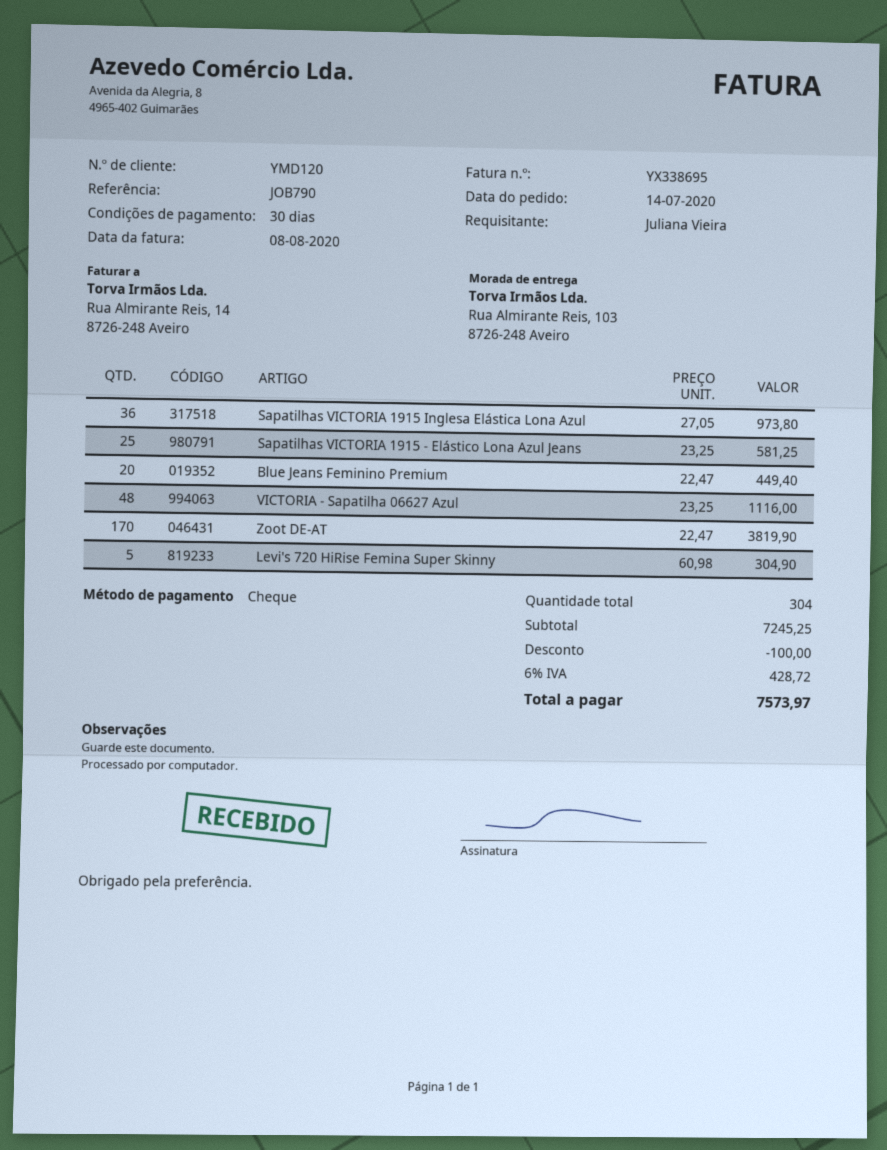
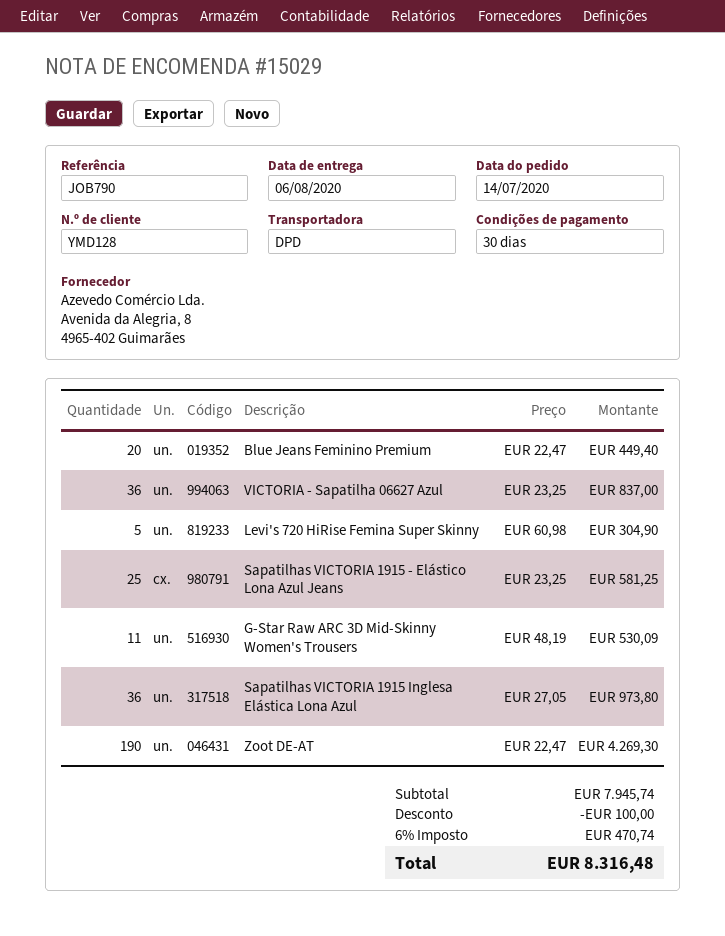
customer number: YMD120 -> YMD128
VICTORIA - Sapatilha 06627 Azul: 48 x 23.25 = 1116.00 -> 36 x 23.25 = 837.00
Zoot DE-AT: 170 x 22.47 = 3819.90 -> 190 x 22.47 = 4269.30
G‑Star Raw ARC 3D Mid-Skinny Women's Trousers: none -> 11 x 48.19 = 530.09
subtotal: 7245.25 -> 7945.74
tax: 6% = 428.72 -> 6% = 470.74
total: 7573.97 -> 8316.48

